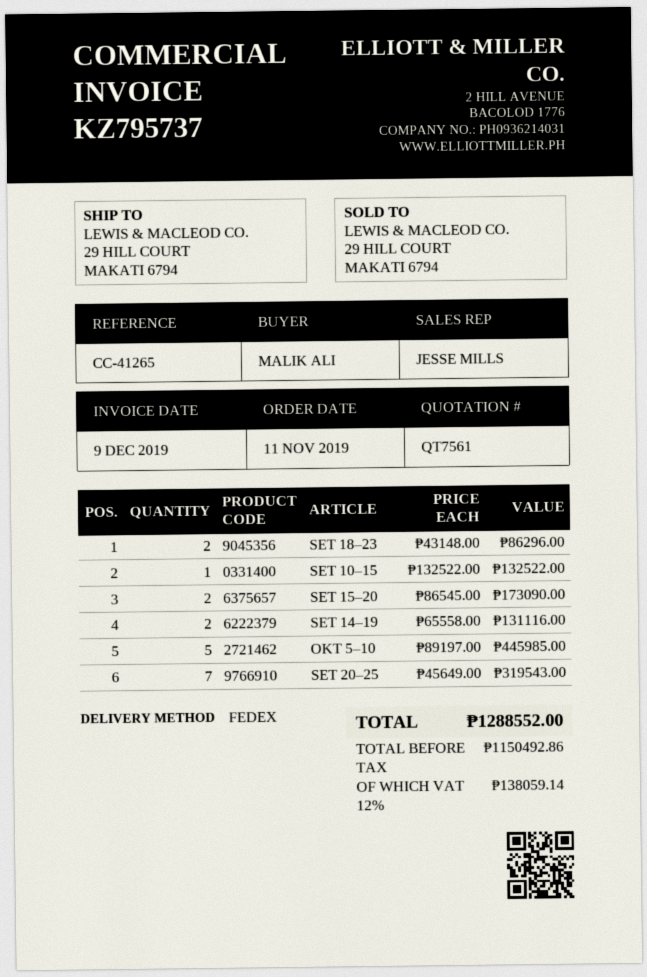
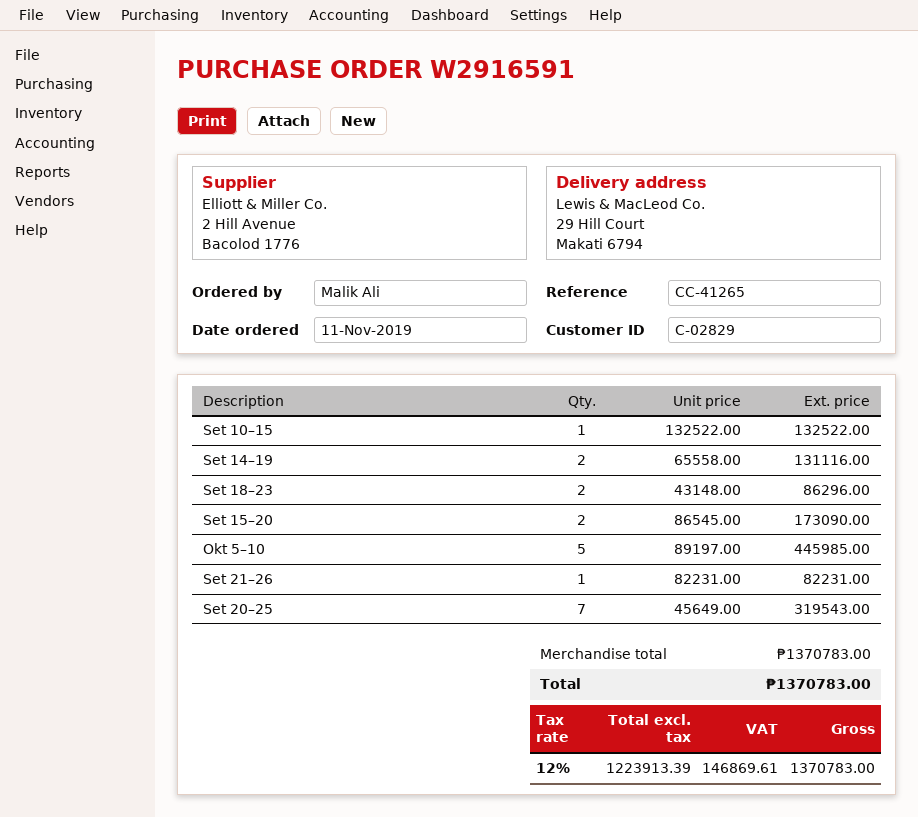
Set 21–26: none -> 1 x 82231.00 = 82231.00
net: 1150492.86 -> 1223913.39
tax: 12% = 138059.14 -> 12% = 146869.61
total: 1288552.00 -> 1370783.00

